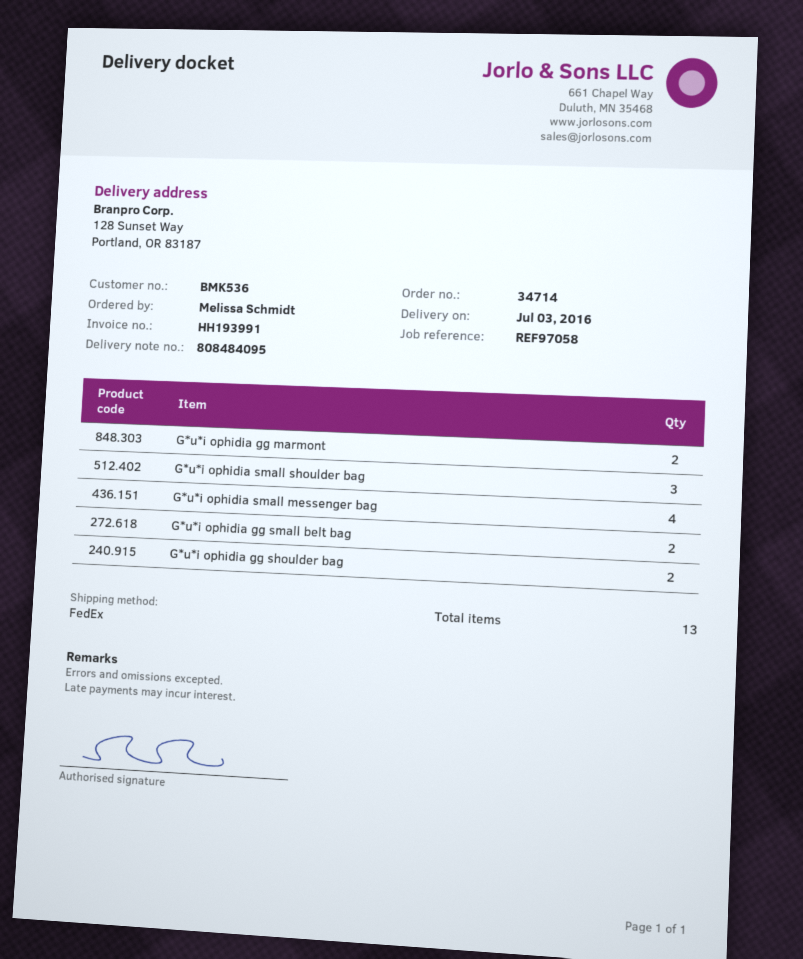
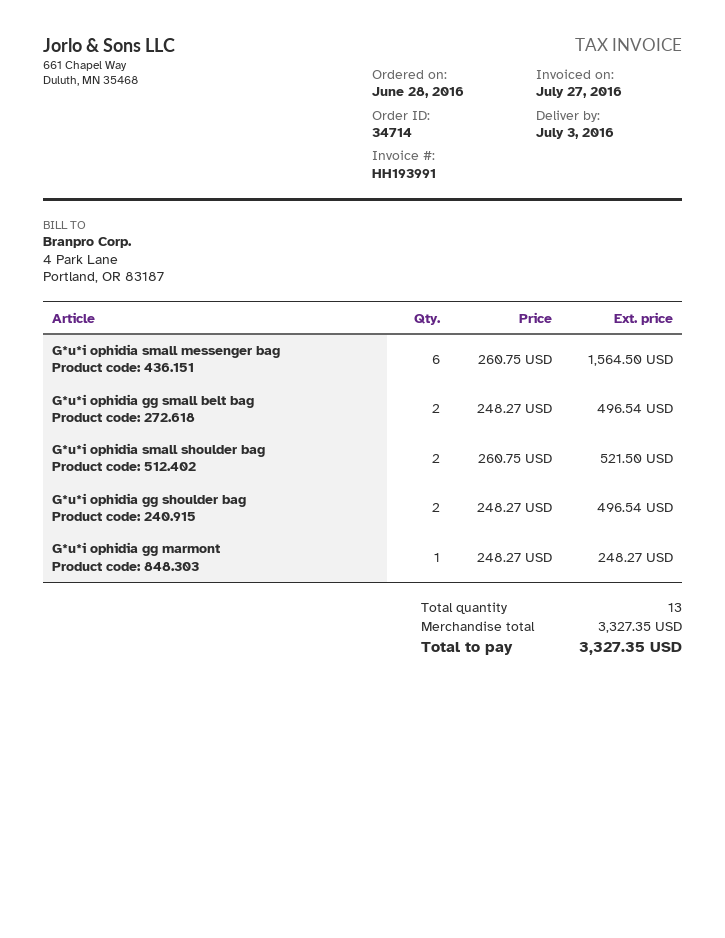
G*u*i ophidia gg marmont: 2 -> 1
G*u*i ophidia small shoulder bag: 3 -> 2
G*u*i ophidia small messenger bag: 4 -> 6

